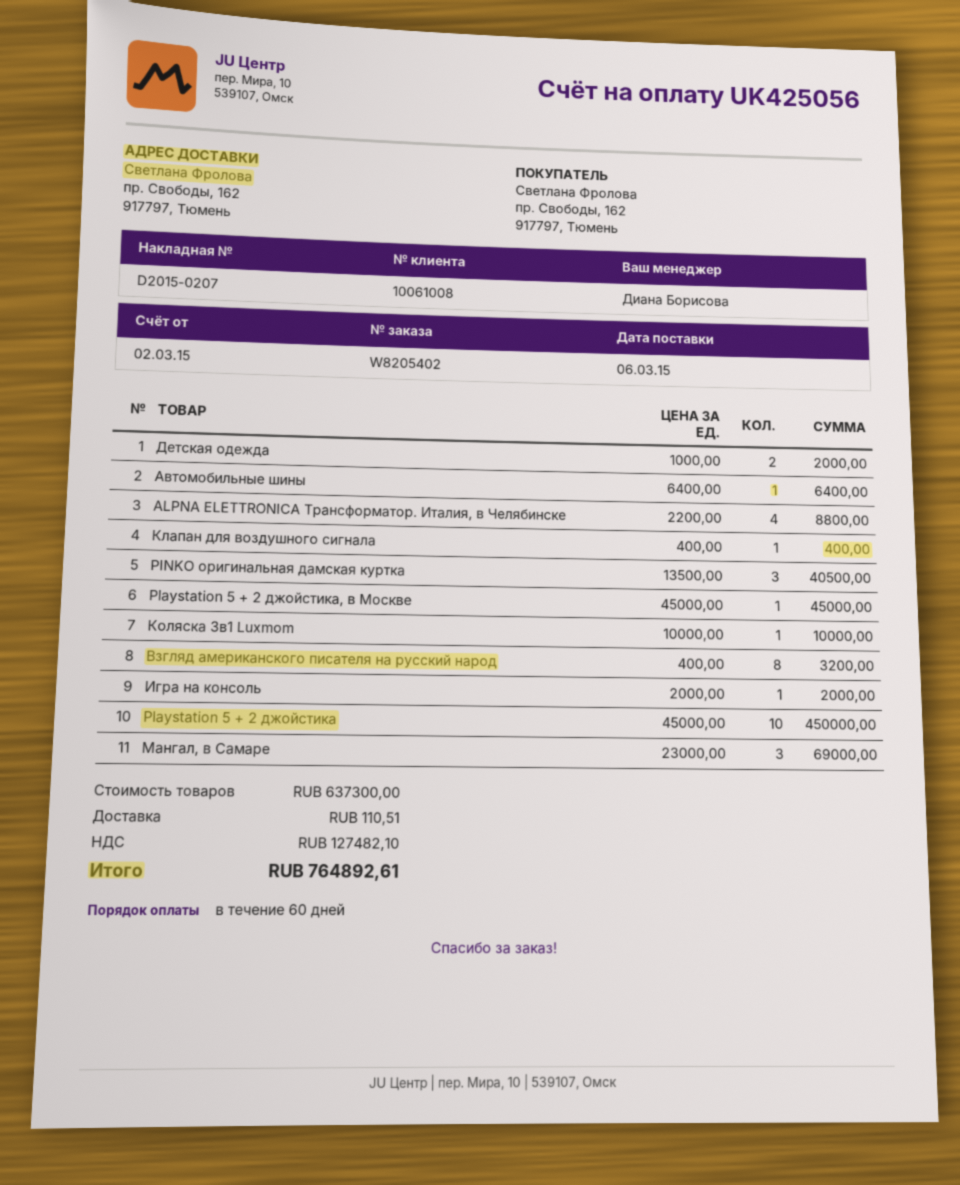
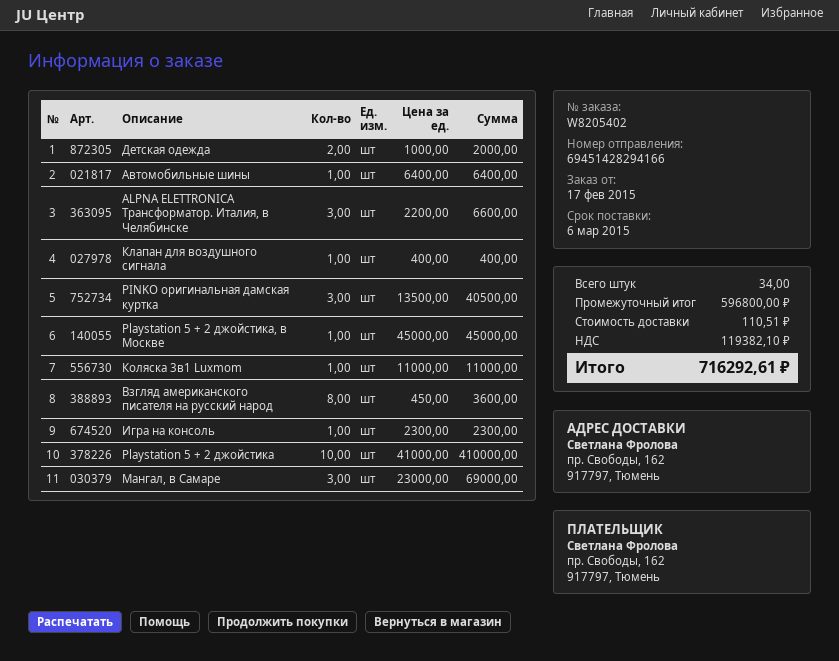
ALPNA ELETTRONICA Трансформатор. Италия, в Челябинске: 4 x 2200.00 = 8800.00 -> 3 x 2200.00 = 6600.00
Коляска 3в1 Luxmom: 1 x 10000.00 = 10000.00 -> 1 x 11000.00 = 11000.00
Взгляд американского писателя на русский народ: 8 x 400.00 = 3200.00 -> 8 x 450.00 = 3600.00
Игра на консоль: 1 x 2000.00 = 2000.00 -> 1 x 2300.00 = 2300.00
Playstation 5 + 2 джойстика: 10 x 45000.00 = 450000.00 -> 10 x 41000.00 = 410000.00
subtotal: 637300.00 -> 596800.00
tax: 127482.10 -> 119382.10
total: 764892.61 -> 716292.61

